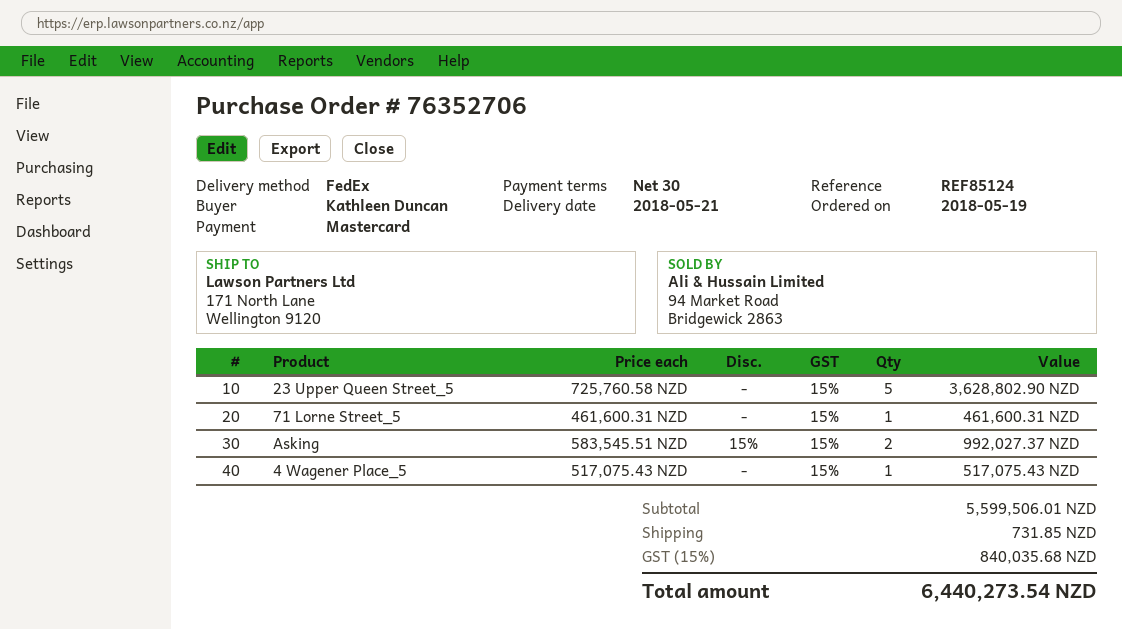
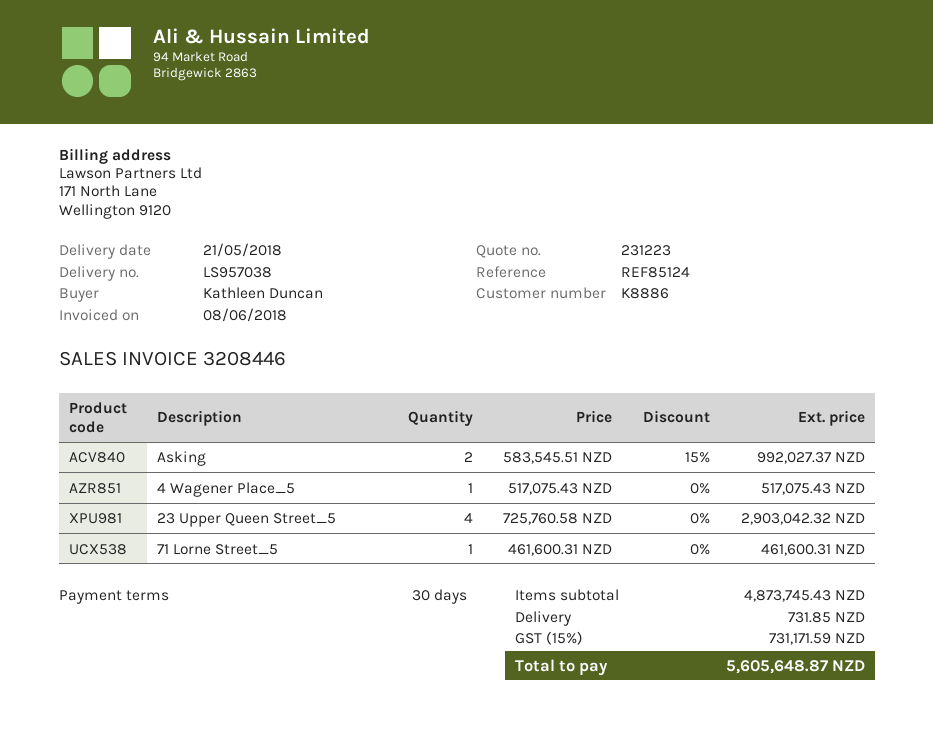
23 Upper Queen Street_5: 5 x 725760.58 = 3628802.90 -> 4 x 725760.58 = 2903042.32
subtotal: 5599506.01 -> 4873745.43
tax: 15% = 840035.68 -> 15% = 731171.59
total: 6440273.54 -> 5605648.87

